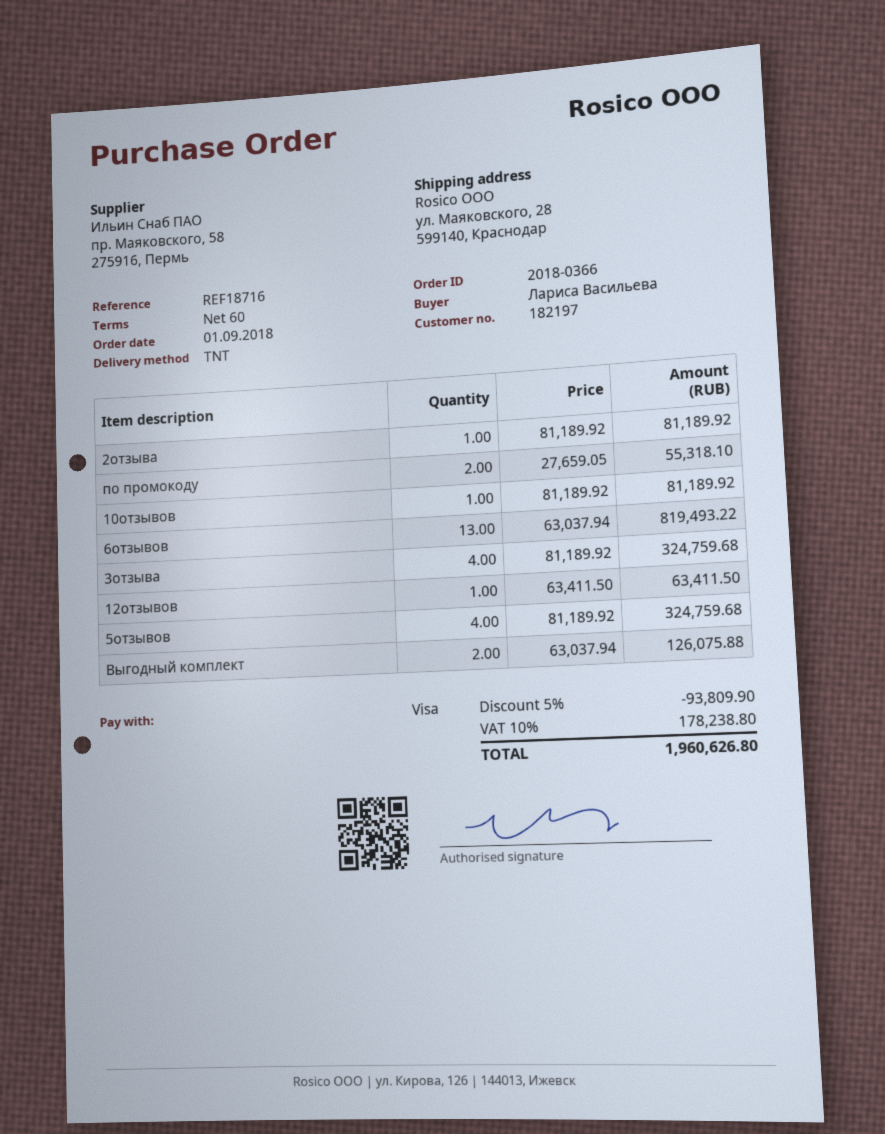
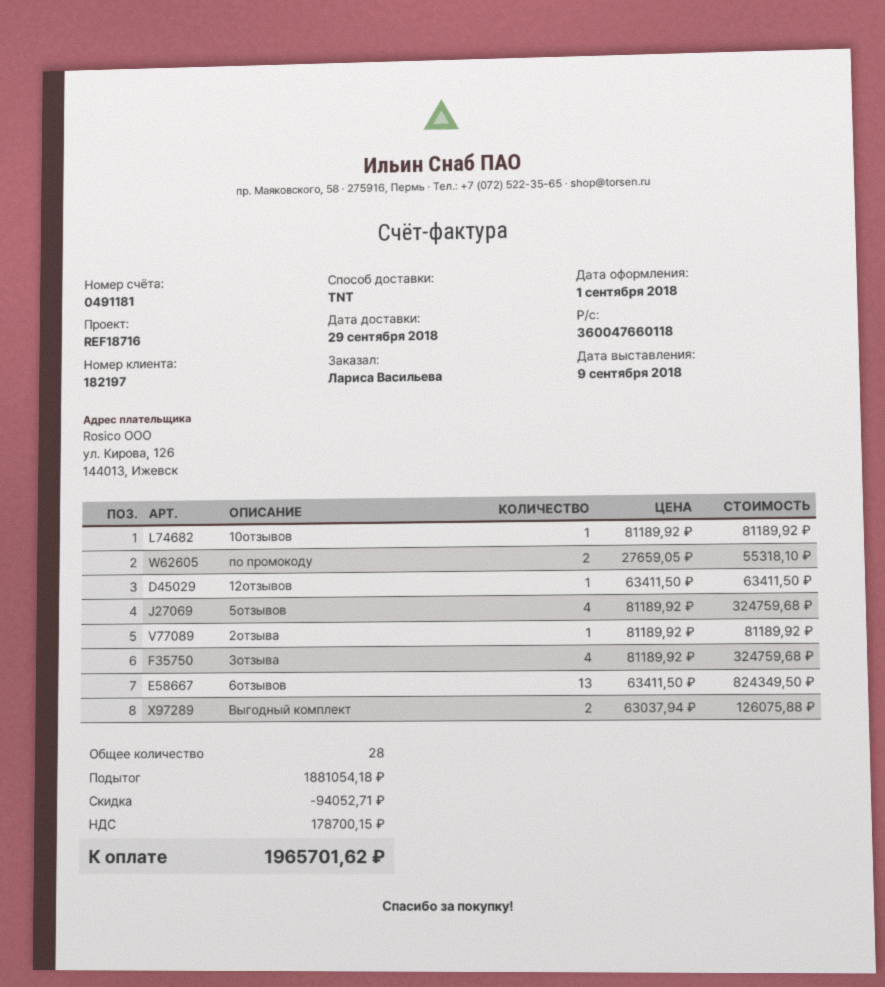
6отзывов: 13 x 63037.94 = 819493.22 -> 13 x 63411.50 = 824349.50
discount: 93809.90 -> 94052.71
tax: 178238.80 -> 178700.15
total: 1960626.80 -> 1965701.62

